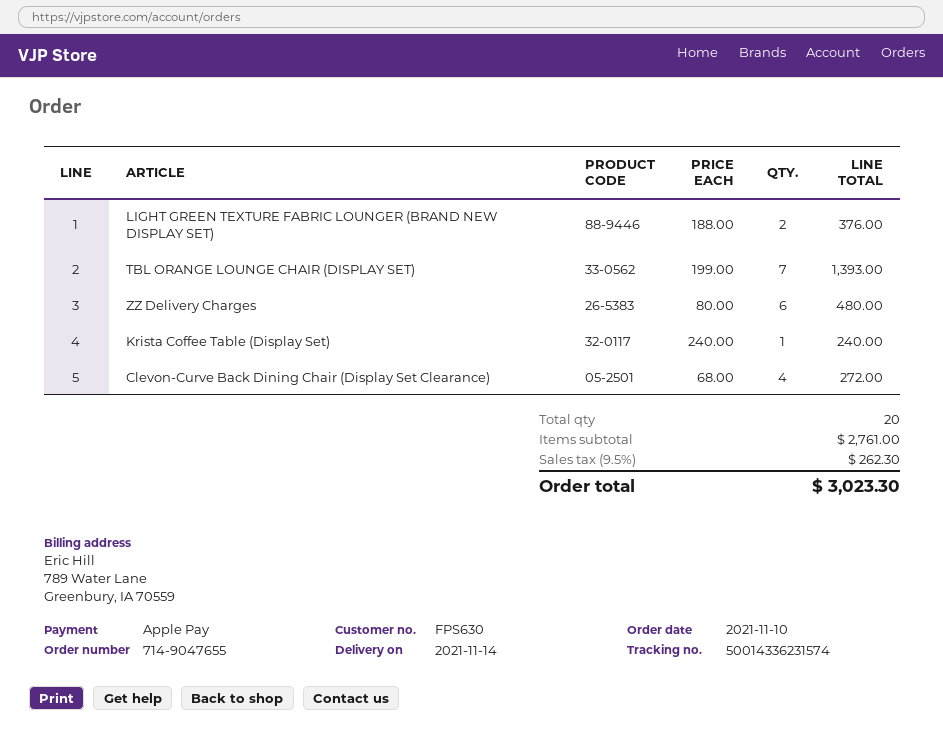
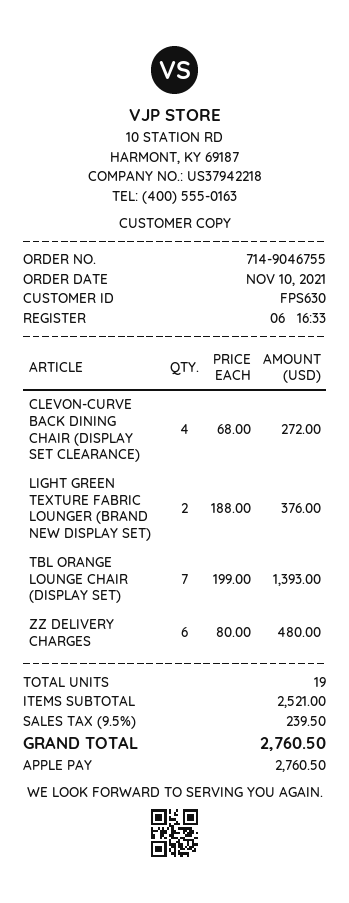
order number: 714-9047655 -> 714-9046755
Krista Coffee Table (Display Set): 1 x 240.00 = 240.00 -> none
total quantity: 20 -> 19
subtotal: 2761.00 -> 2521.00
tax: 9.5% = 262.30 -> 9.5% = 239.50
total: 3023.30 -> 2760.50

